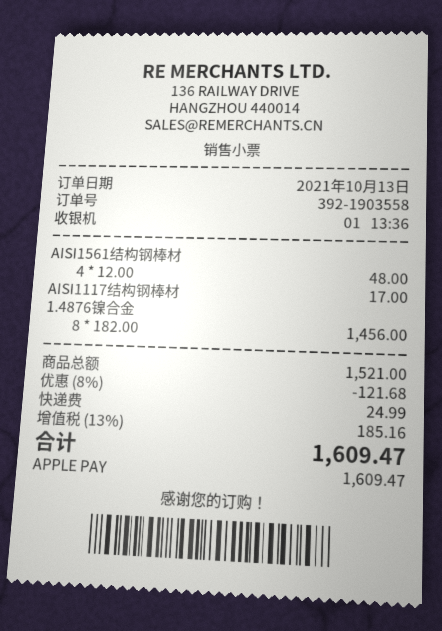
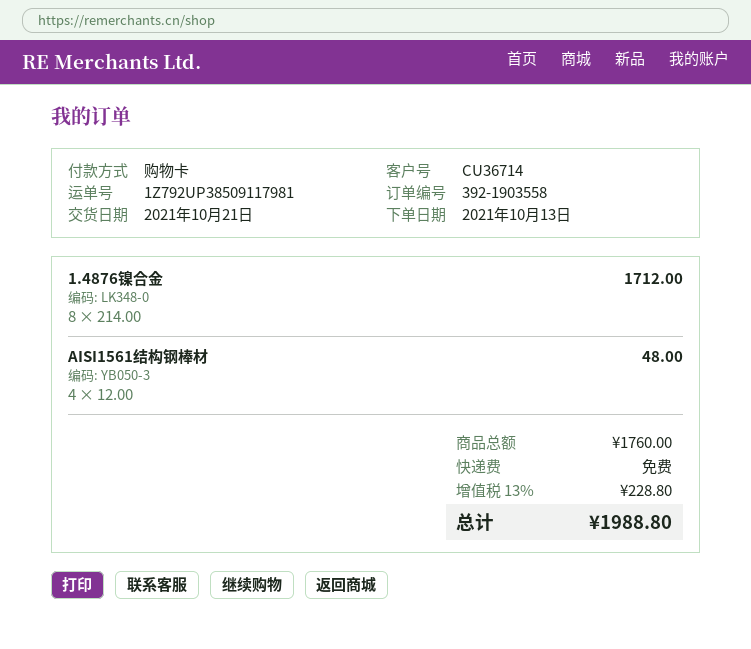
payment method: Apple Pay -> gift card
AISI1117结构钢棒材: 1 x 17.00 = 17.00 -> none
1.4876镍合金: 8 x 182.00 = 1456.00 -> 8 x 214.00 = 1712.00
subtotal: 1521.00 -> 1760.00
discount: 8% = 121.68 -> none
shipping: 24.99 -> 0.00
tax: 13% = 185.16 -> 13% = 228.80
total: 1609.47 -> 1988.80

